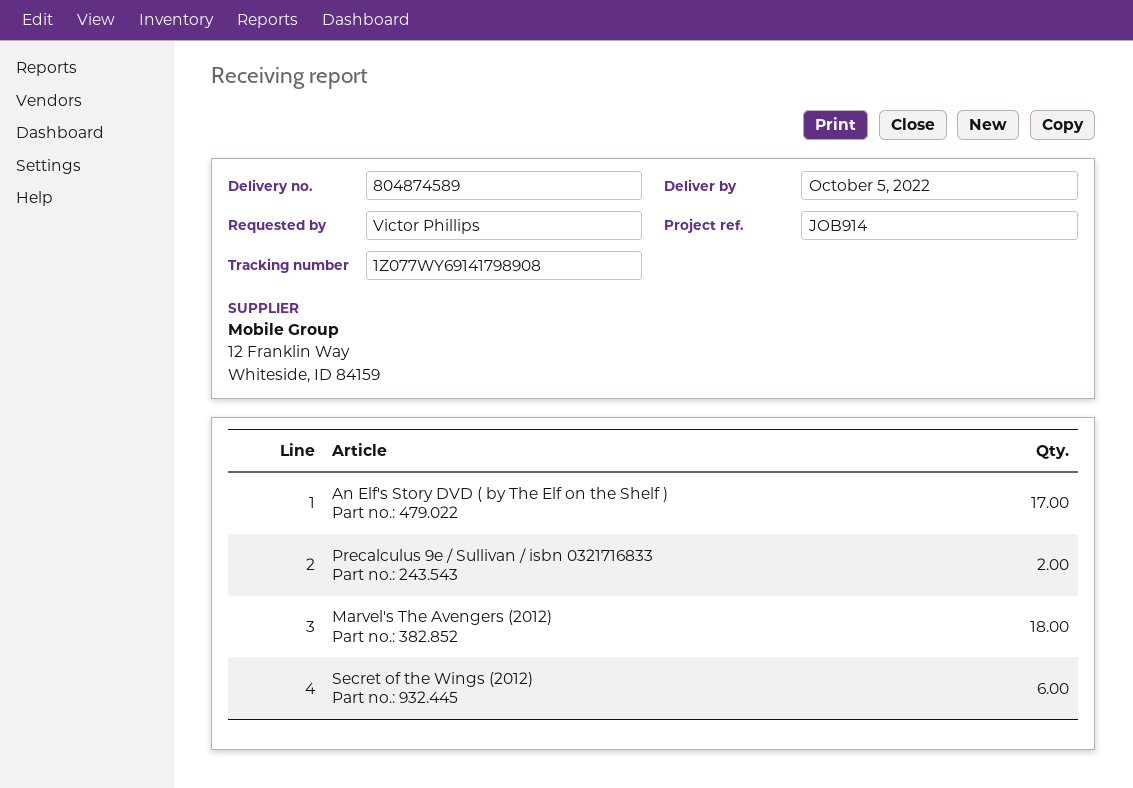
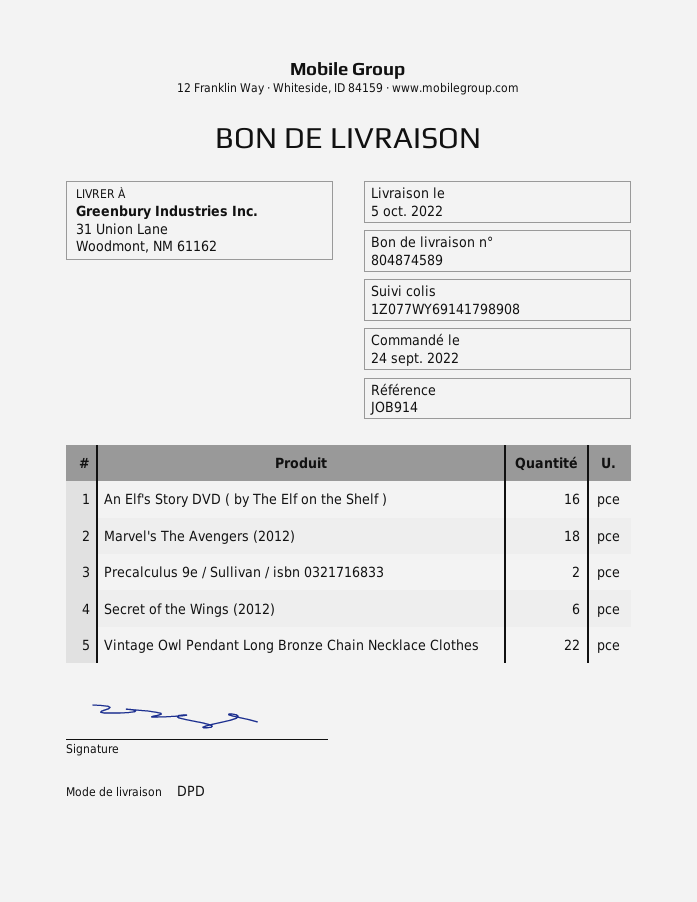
An Elf's Story DVD ( by The Elf on the Shelf ): 17 -> 16
Vintage Owl Pendant Long Bronze Chain Necklace Clothes: none -> 22

